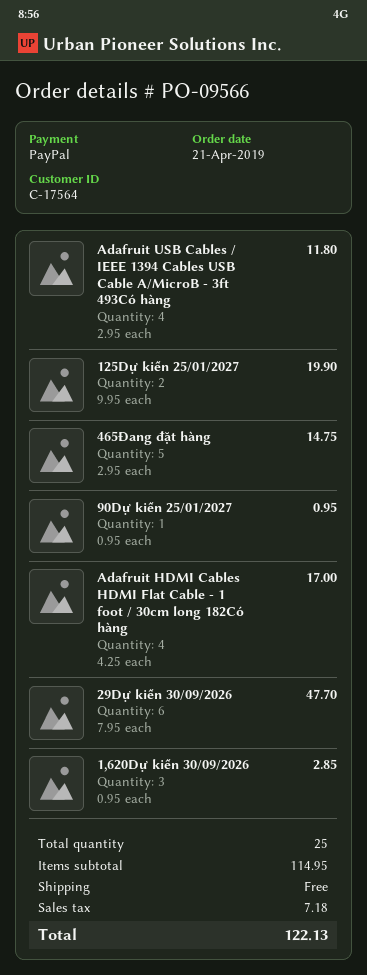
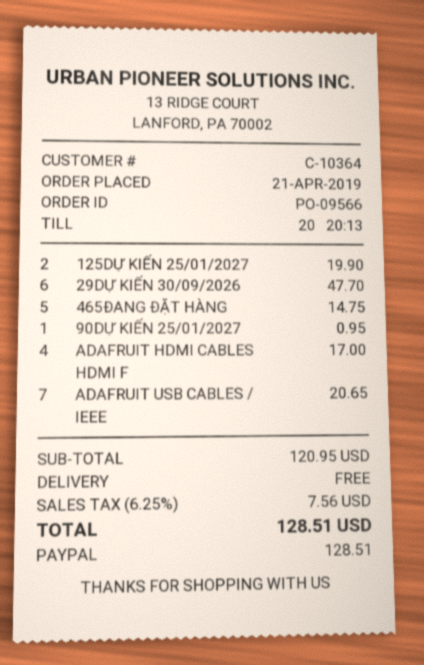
customer number: C-17564 -> C-10364
Adafruit USB Cables / IEEE 1394 Cables USB Cable A/MicroB - 3ft 493Có hàng: 4 for 11.80 -> 7 for 20.65
1,620Dự kiến 30/09/2026: 3 for 2.85 -> none
subtotal: 114.95 -> 120.95
tax: 7.18 -> 7.56
total: 122.13 -> 128.51

